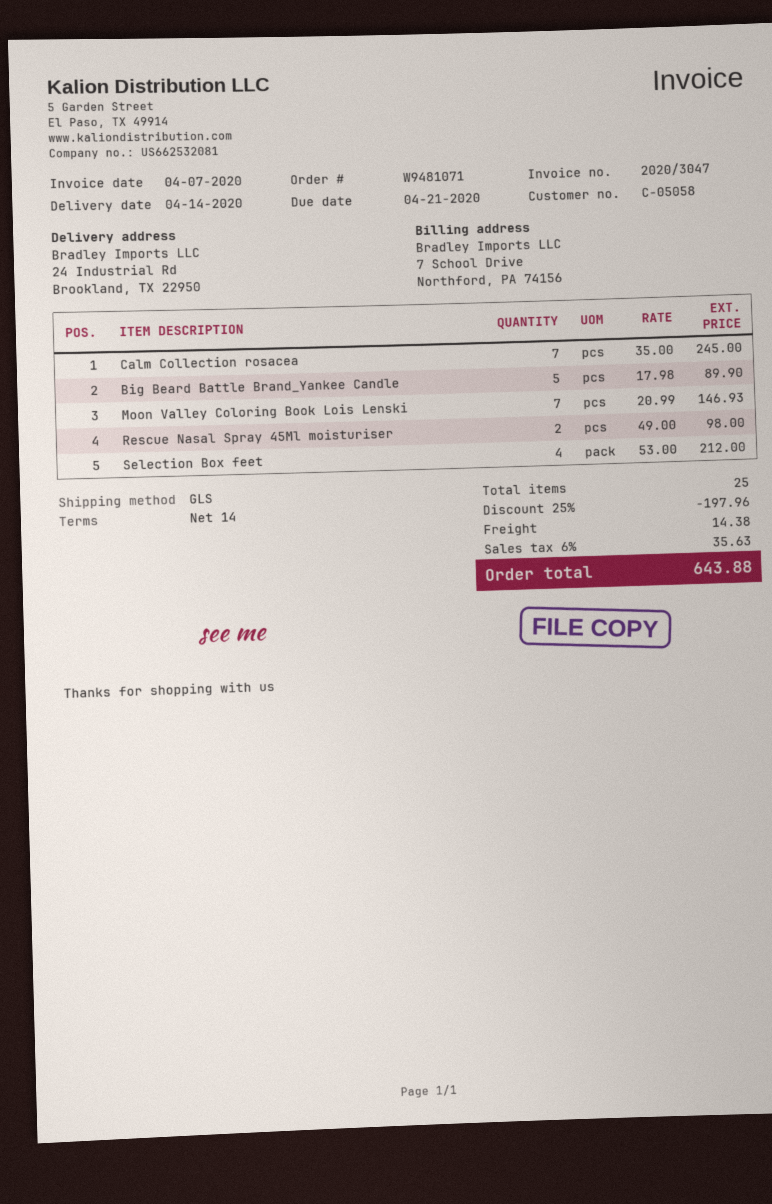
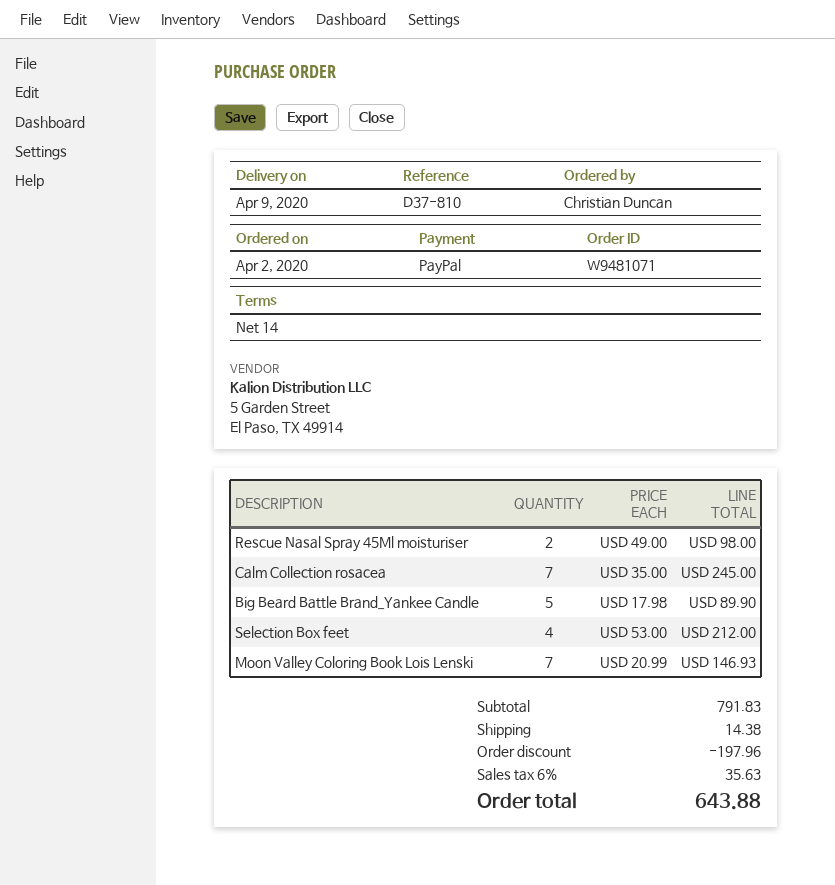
delivery date: 2020-04-14 -> 2020-04-09

